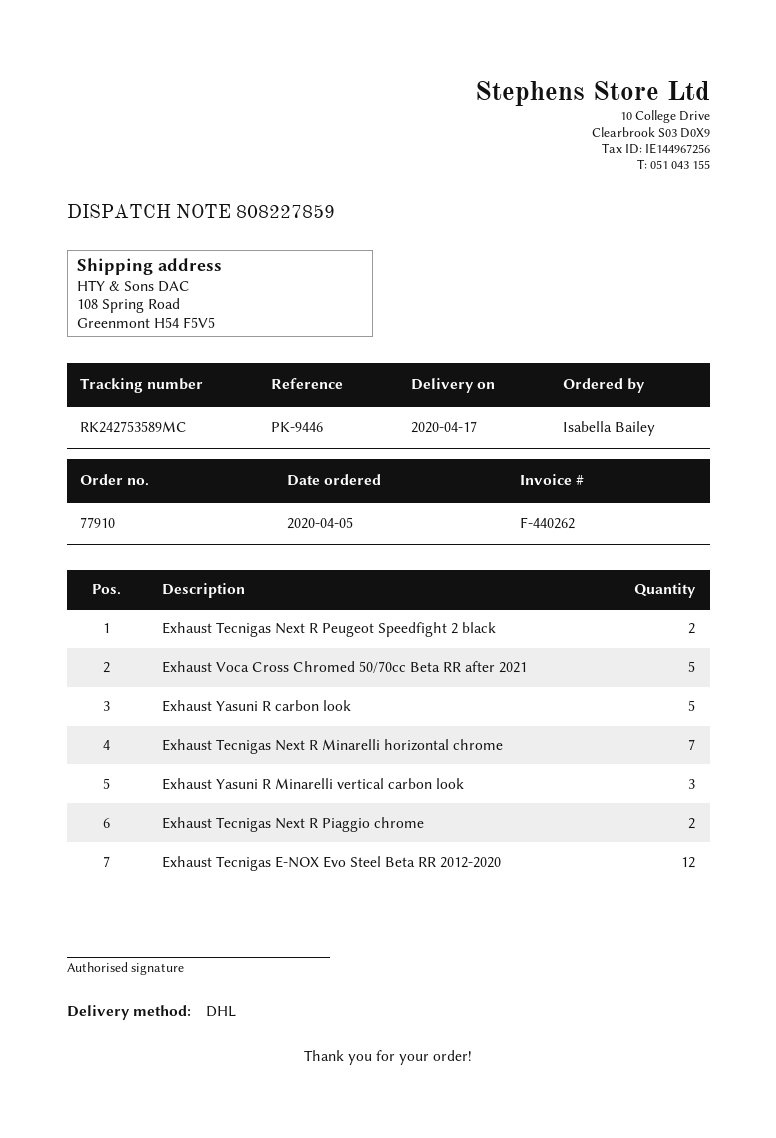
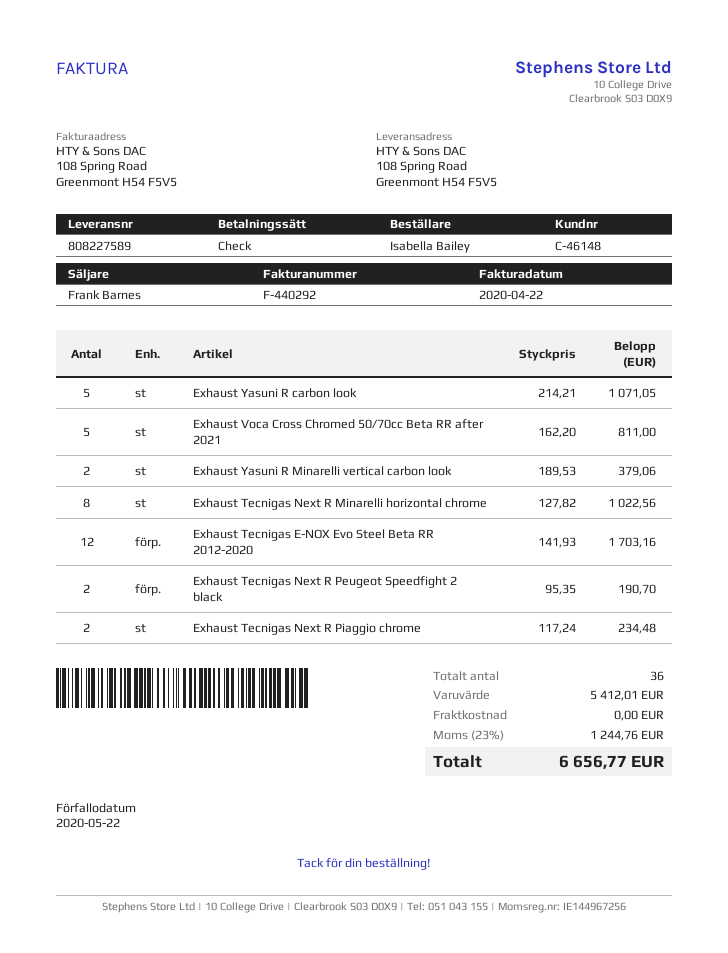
delivery note number: 808227859 -> 808227589
invoice number: F-440262 -> F-440292
Exhaust Tecnigas Next R Minarelli horizontal chrome: 7 -> 8
Exhaust Yasuni R Minarelli vertical carbon look: 3 -> 2

